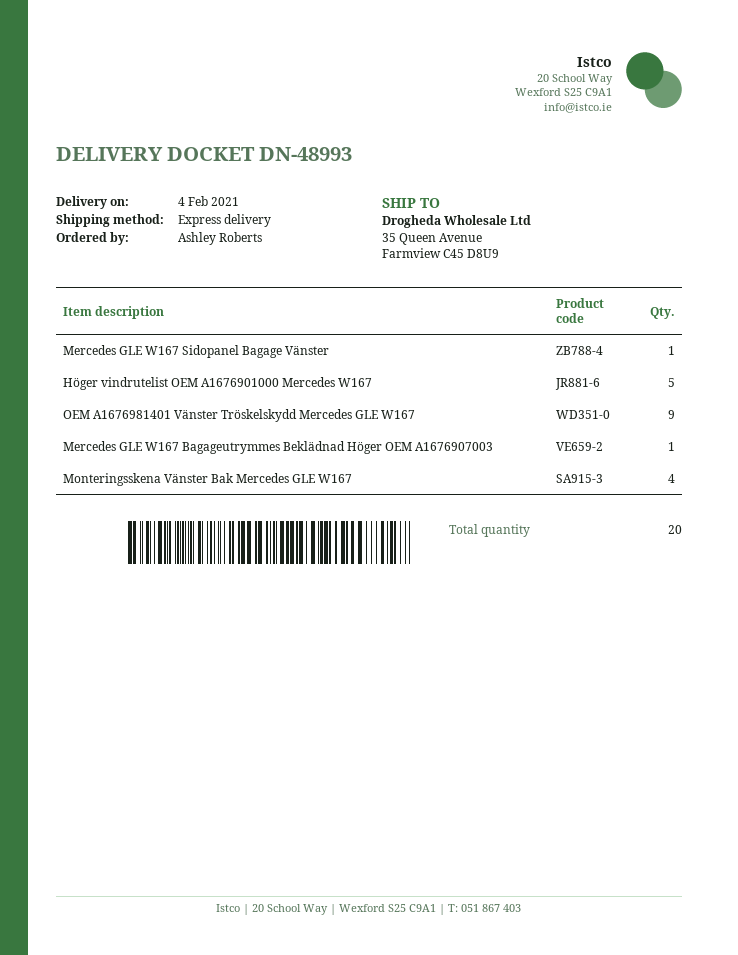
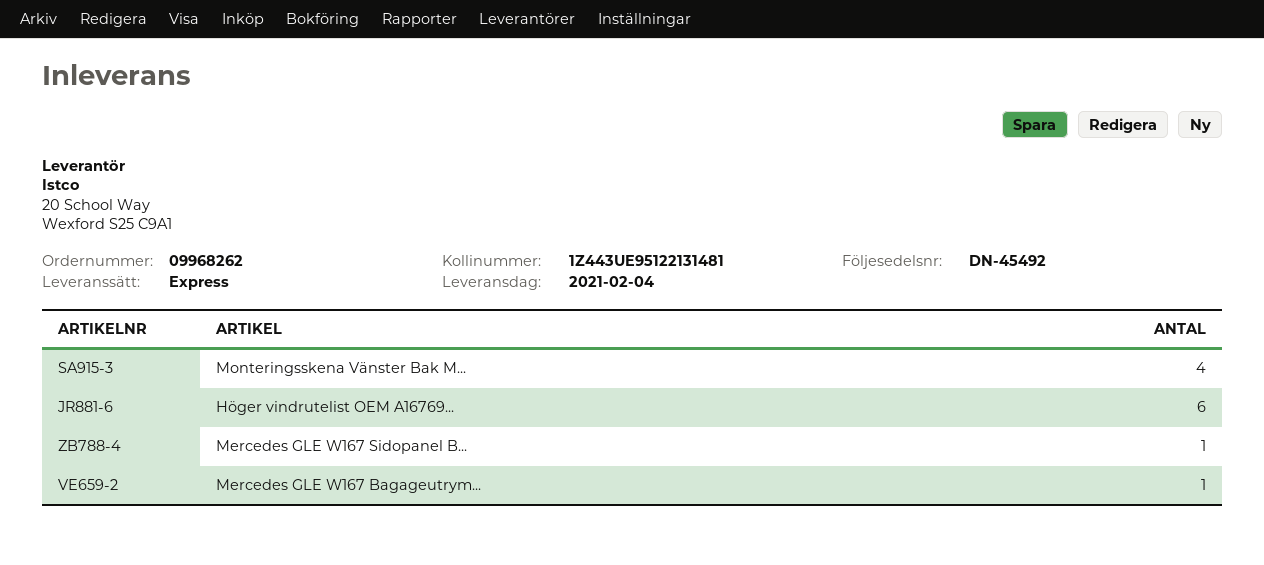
delivery note number: DN-48993 -> DN-45492
Höger vindrutelist OEM A1676901000 Mercedes W167: 5 -> 6
OEM A1676981401 Vänster Tröskelskydd Mercedes GLE W167: 9 -> none

